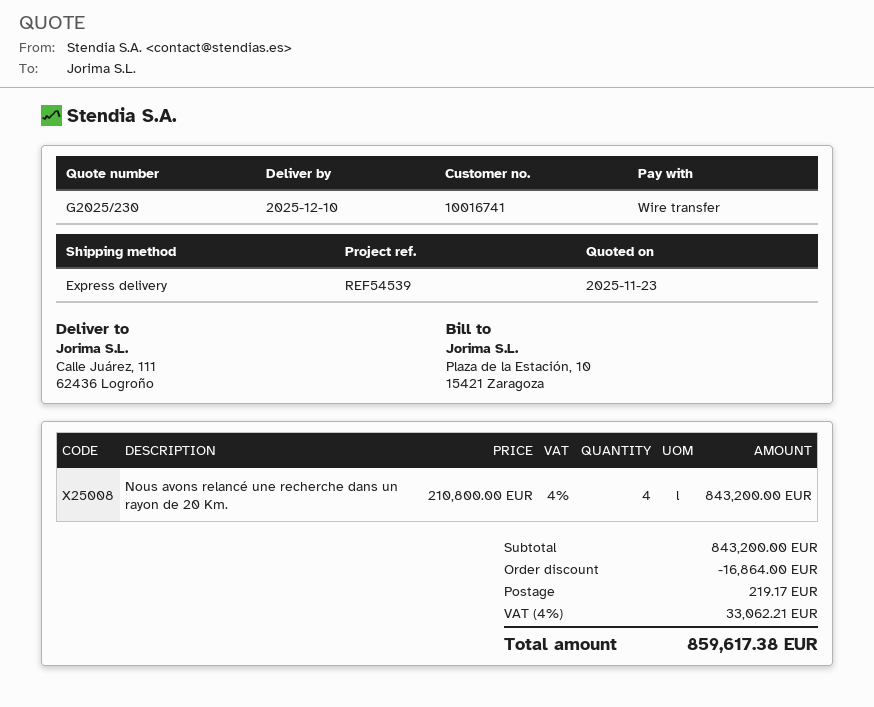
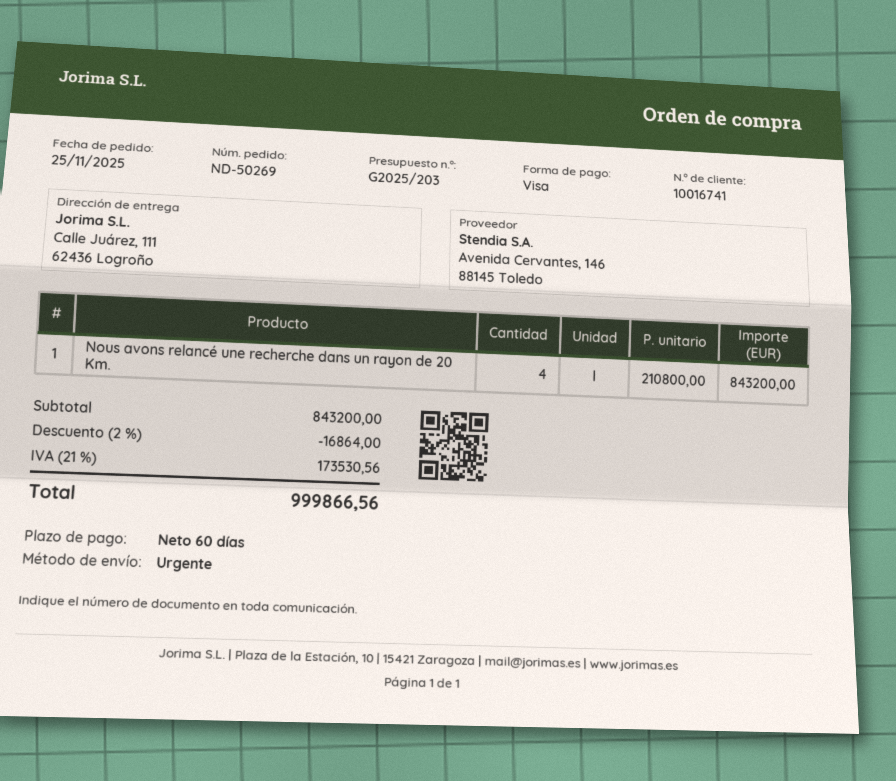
quote number: G2025/230 -> G2025/203
payment method: bank transfer -> Visa
shipping: 219.17 -> none
tax: 4% = 33062.21 -> 21% = 173530.56
total: 859617.38 -> 999866.56

